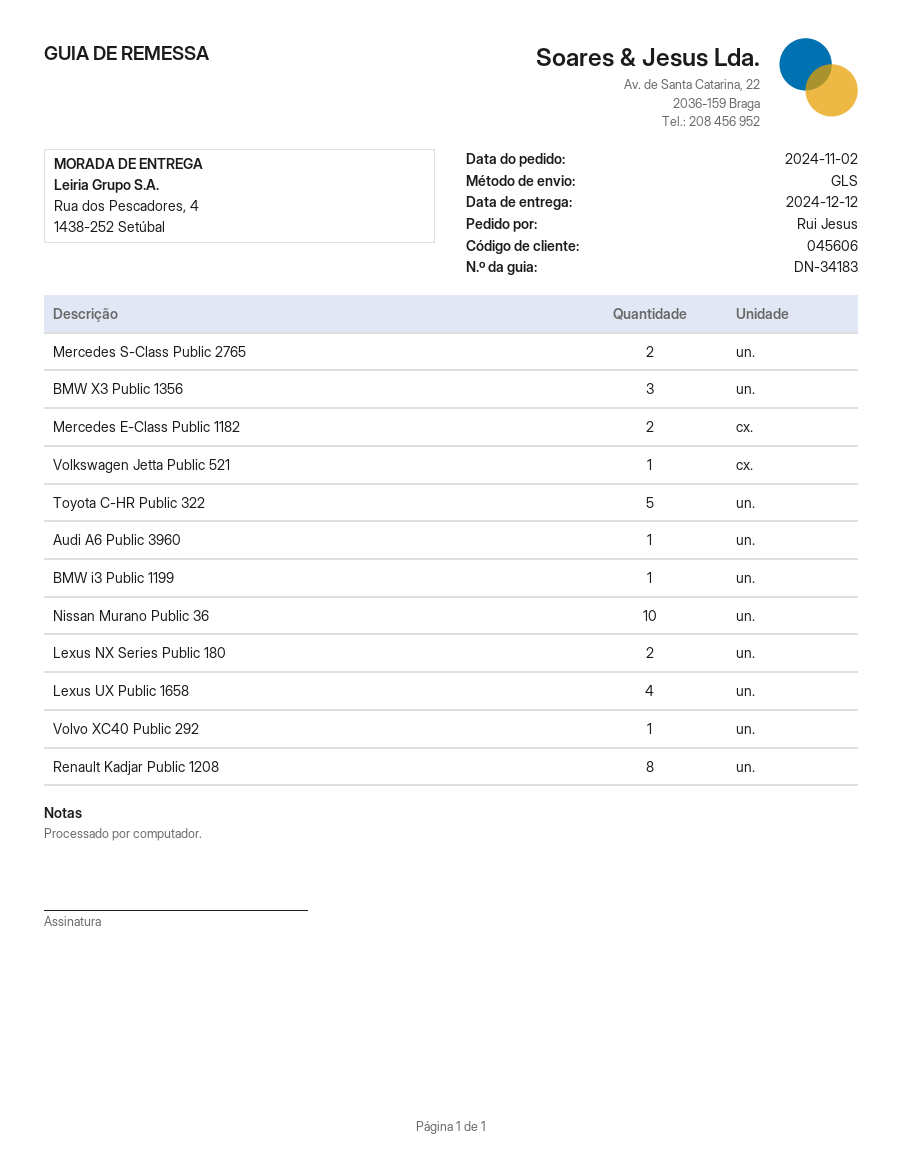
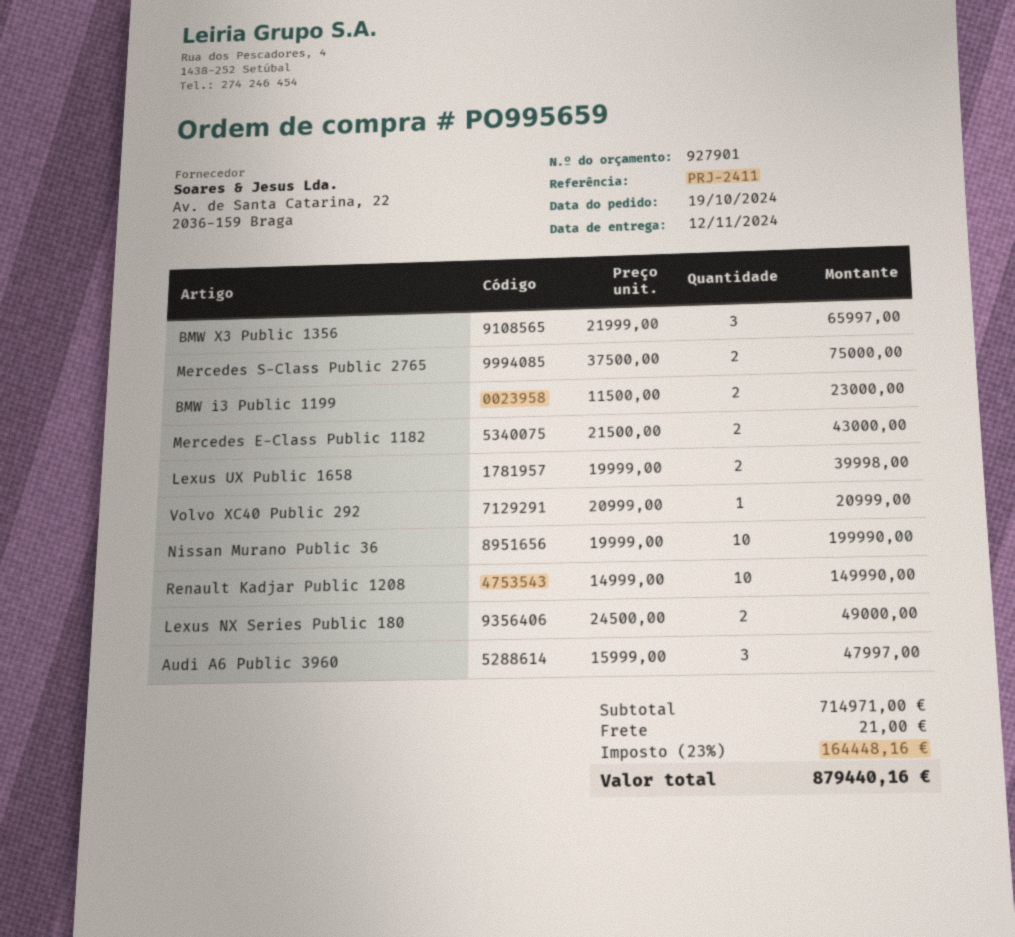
order date: 2024-11-02 -> 2024-10-19
delivery date: 2024-12-12 -> 2024-11-12
Volkswagen Jetta Public 521: 1 -> none
Toyota C-HR Public 322: 5 -> none
Audi A6 Public 3960: 1 -> 3
BMW i3 Public 1199: 1 -> 2
Lexus UX Public 1658: 4 -> 2
Renault Kadjar Public 1208: 8 -> 10

